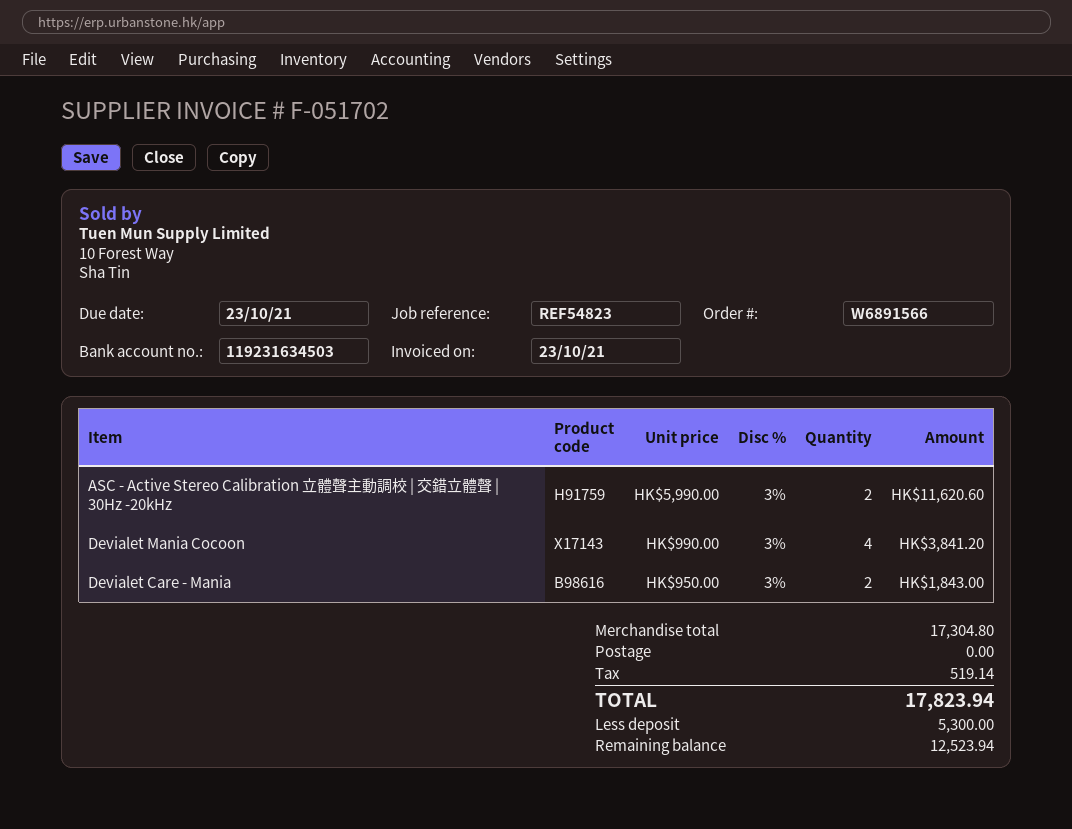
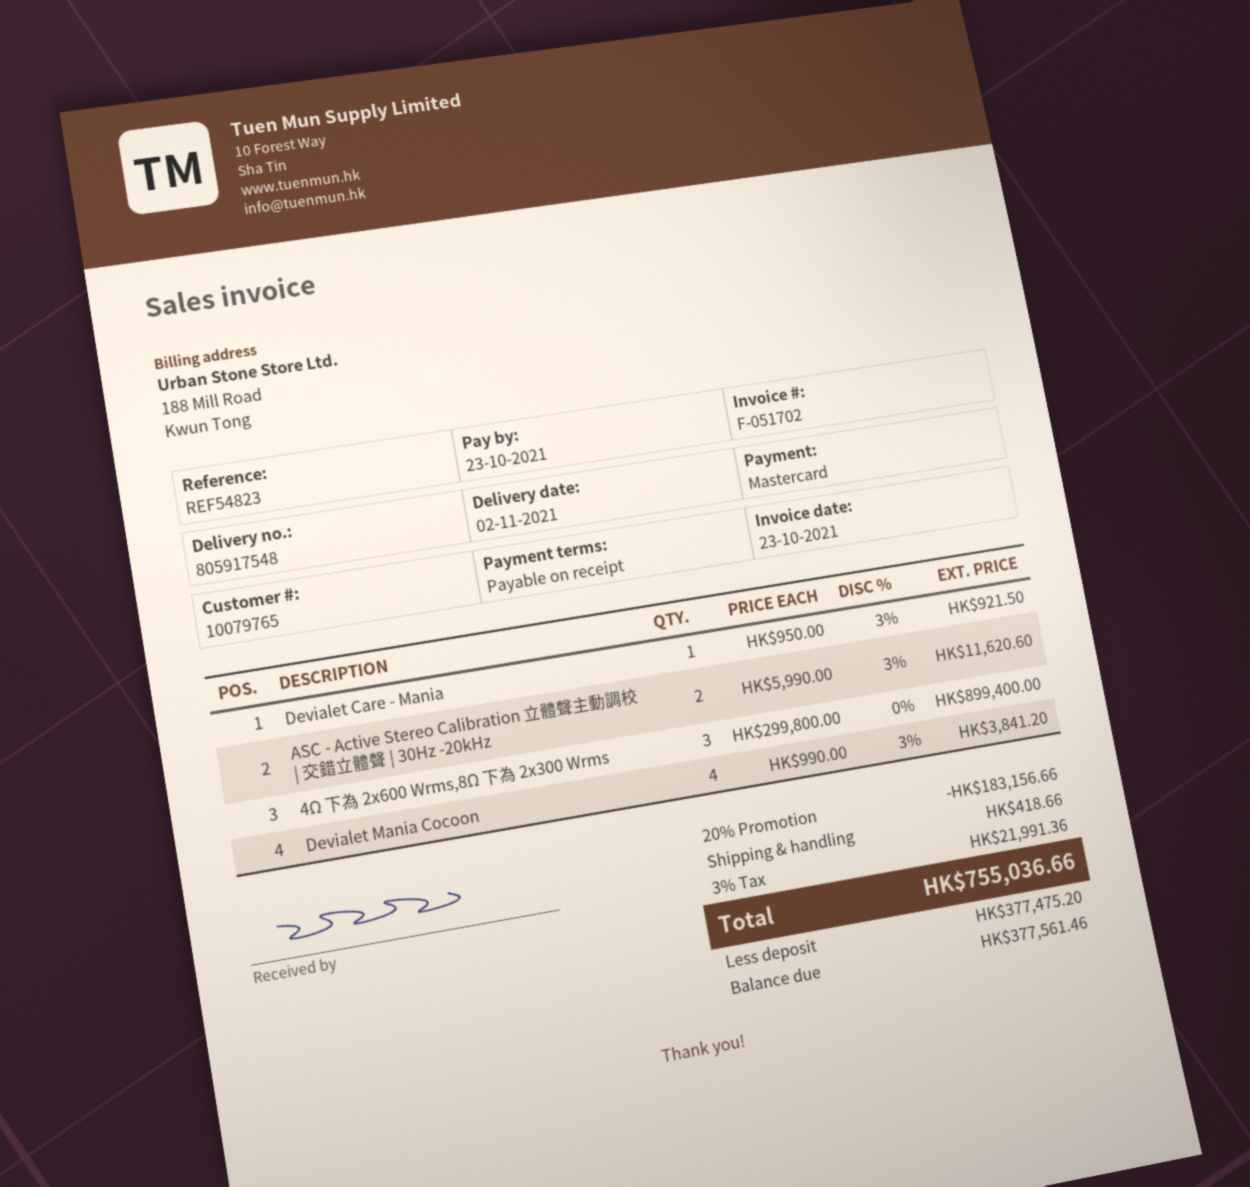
Devialet Care - Mania: 2 x 950.00 - 3% = 1843.00 -> 1 x 950.00 - 3% = 921.50
4Ω 下為 2x600 Wrms,8Ω 下為 2x300 Wrms: none -> 3 x 299800.00 = 899400.00
discount: none -> 20% = 183156.66
shipping: 0.00 -> 418.66
tax: 519.14 -> 21991.36
total: 17823.94 -> 755036.66
deposit: 5300.00 -> 377475.20
balance: 12523.94 -> 377561.46

